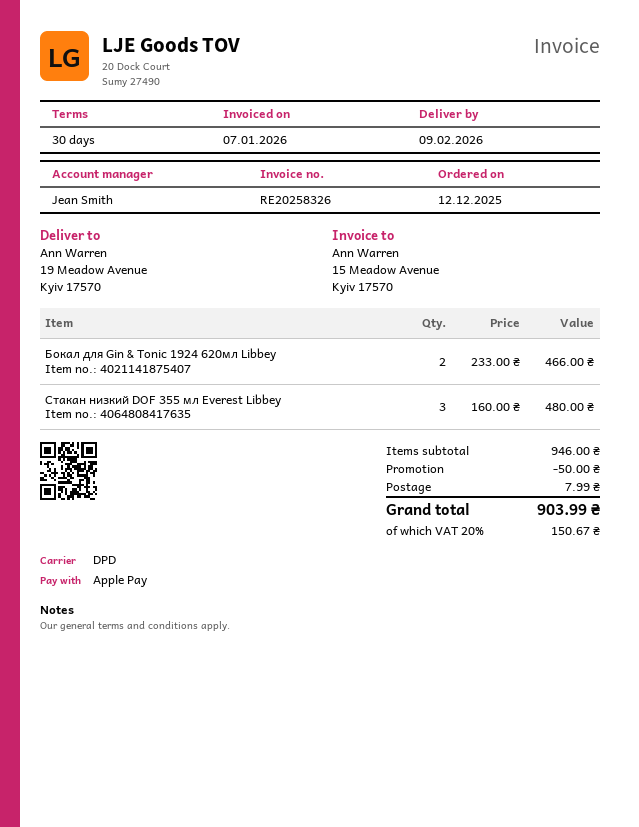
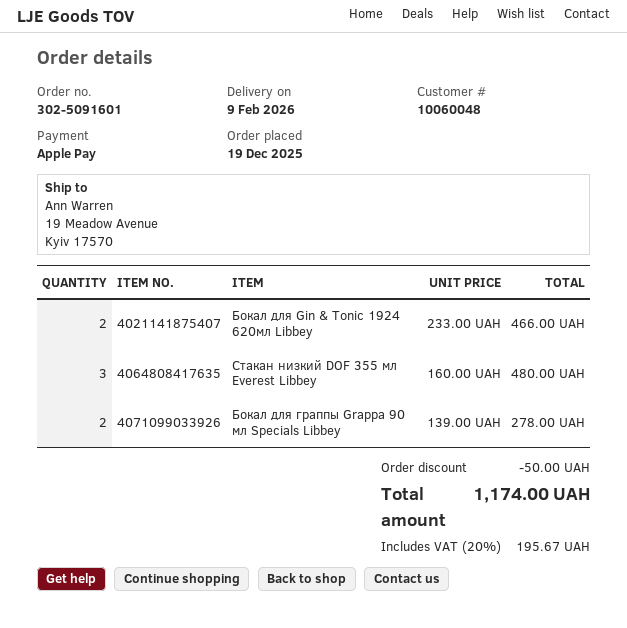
order date: 2025-12-12 -> 2025-12-19
Бокал для граппы Grappa 90 мл Specials Libbey: none -> 2 x 139.00 = 278.00
shipping: 7.99 -> none
tax: 20% = 150.67 -> 20% = 195.67
total: 903.99 -> 1174.00

